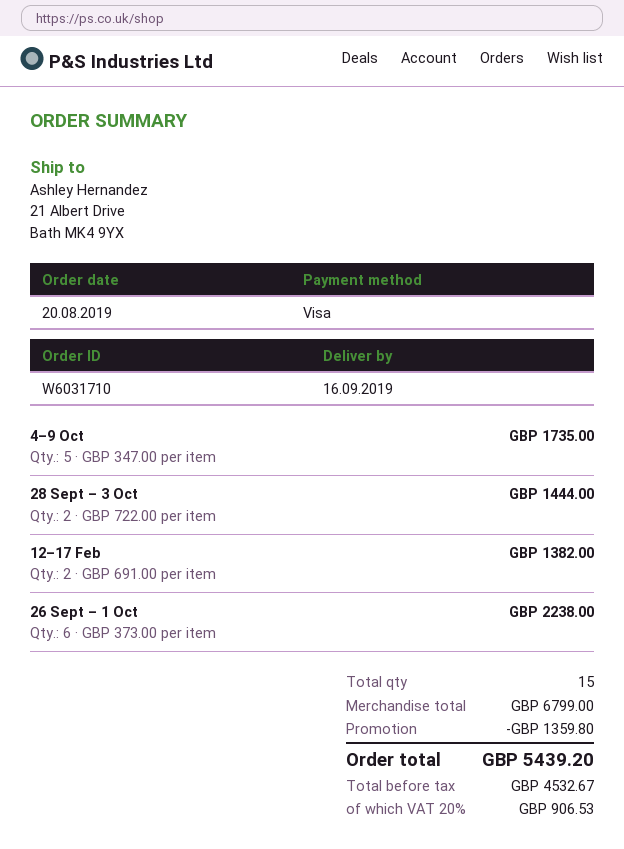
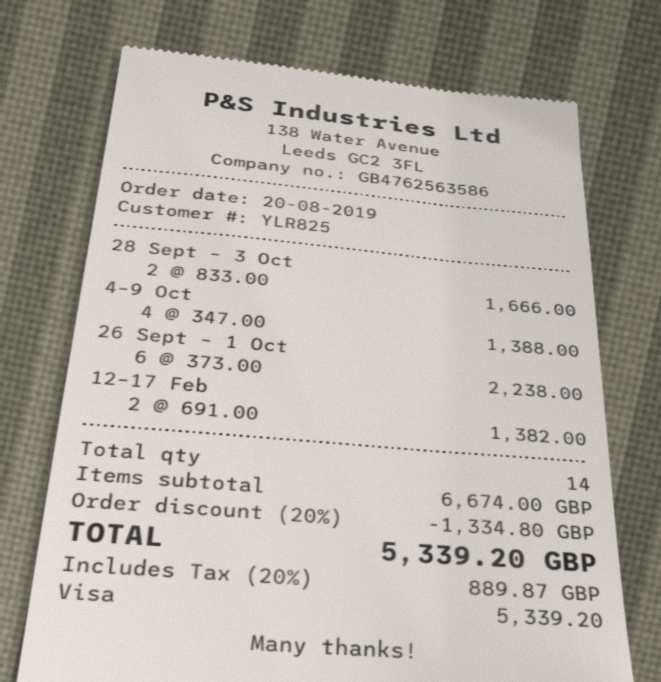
4–9 Oct: 5 x 347.00 = 1735.00 -> 4 x 347.00 = 1388.00
28 Sept – 3 Oct: 2 x 722.00 = 1444.00 -> 2 x 833.00 = 1666.00
total quantity: 15 -> 14
subtotal: 6799.00 -> 6674.00
discount: 1359.80 -> 1334.80
tax: 20% = 906.53 -> 20% = 889.87
total: 5439.20 -> 5339.20

